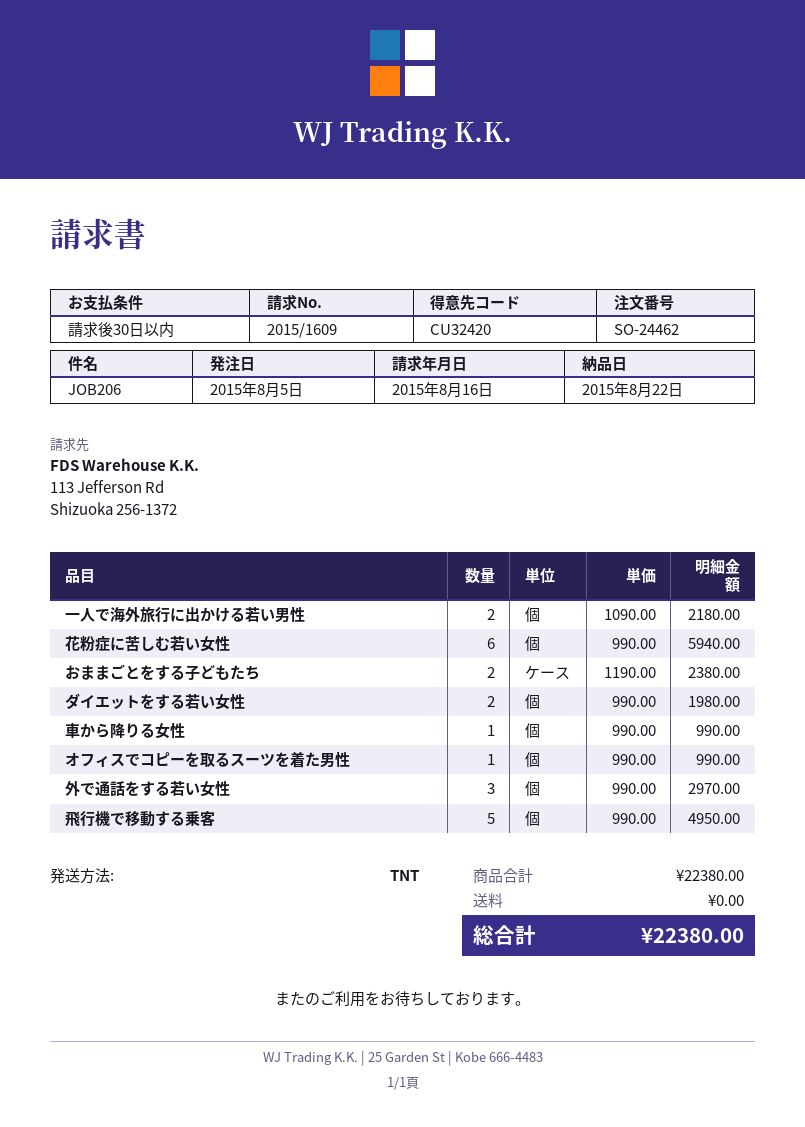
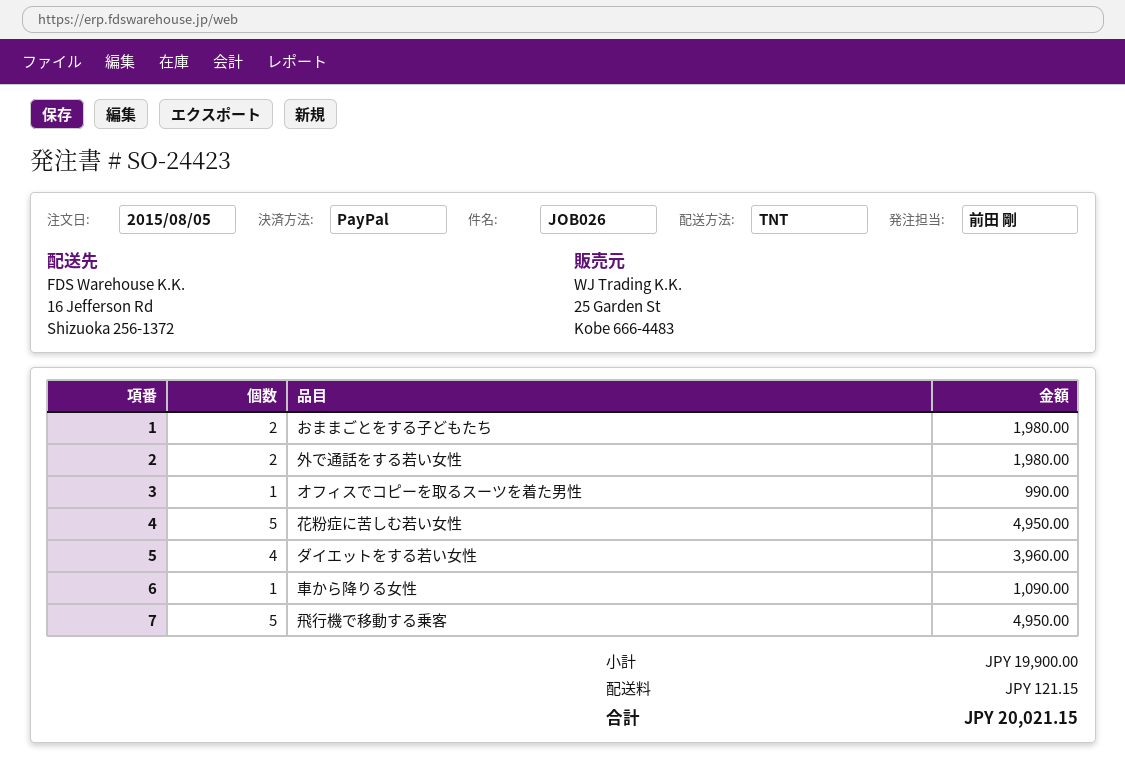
order number: SO-24462 -> SO-24423
reference: JOB206 -> JOB026
一人で海外旅行に出かける若い男性: 2 for 2180.00 -> none
花粉症に苦しむ若い女性: 6 for 5940.00 -> 5 for 4950.00
おままごとをする子どもたち: 2 for 2380.00 -> 2 for 1980.00
ダイエットをする若い女性: 2 for 1980.00 -> 4 for 3960.00
車から降りる女性: 1 for 990.00 -> 1 for 1090.00
外で通話をする若い女性: 3 for 2970.00 -> 2 for 1980.00
subtotal: 22380.00 -> 19900.00
shipping: 0.00 -> 121.15
total: 22380.00 -> 20021.15

